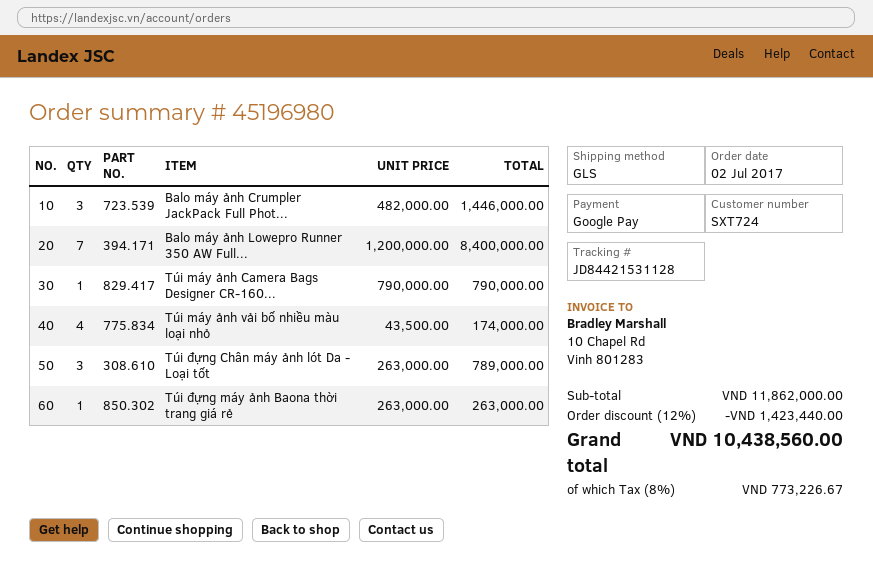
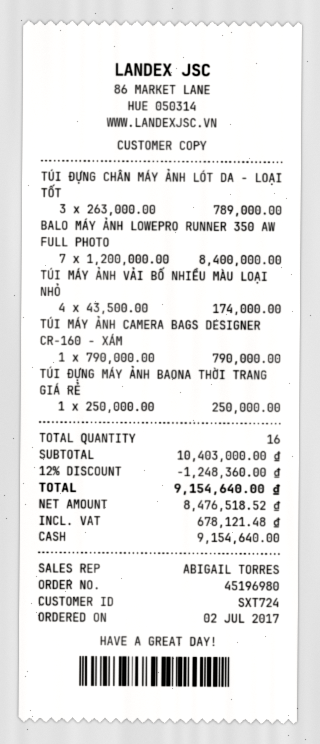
payment method: Google Pay -> cash
Balo máy ảnh Crumpler JackPack Full Phot...: 3 x 482000.00 = 1446000.00 -> none
Túi đựng máy ảnh Baona thời trang giá rẻ: 1 x 263000.00 = 263000.00 -> 1 x 250000.00 = 250000.00
subtotal: 11862000.00 -> 10403000.00
discount: 12% = 1423440.00 -> 12% = 1248360.00
tax: 773226.67 -> 678121.48
total: 10438560.00 -> 9154640.00

